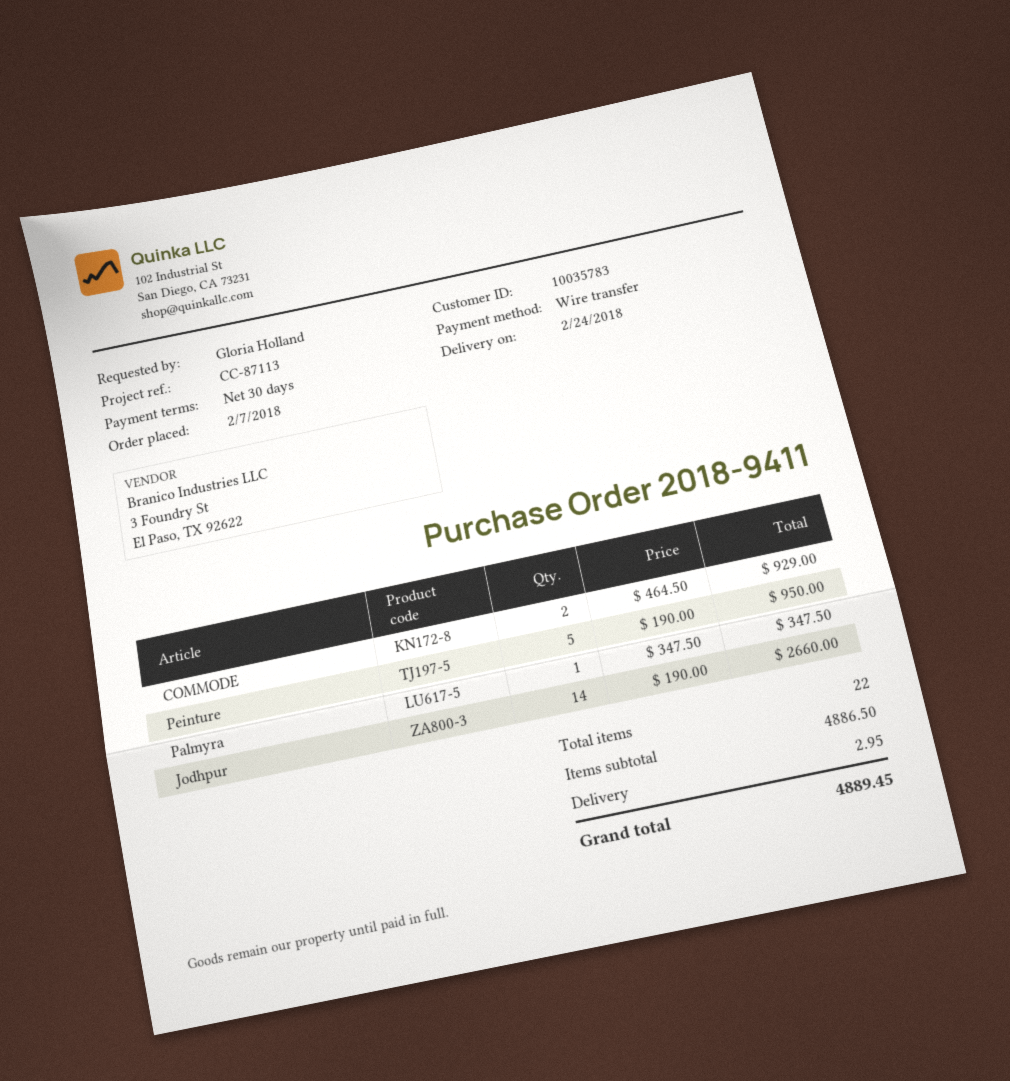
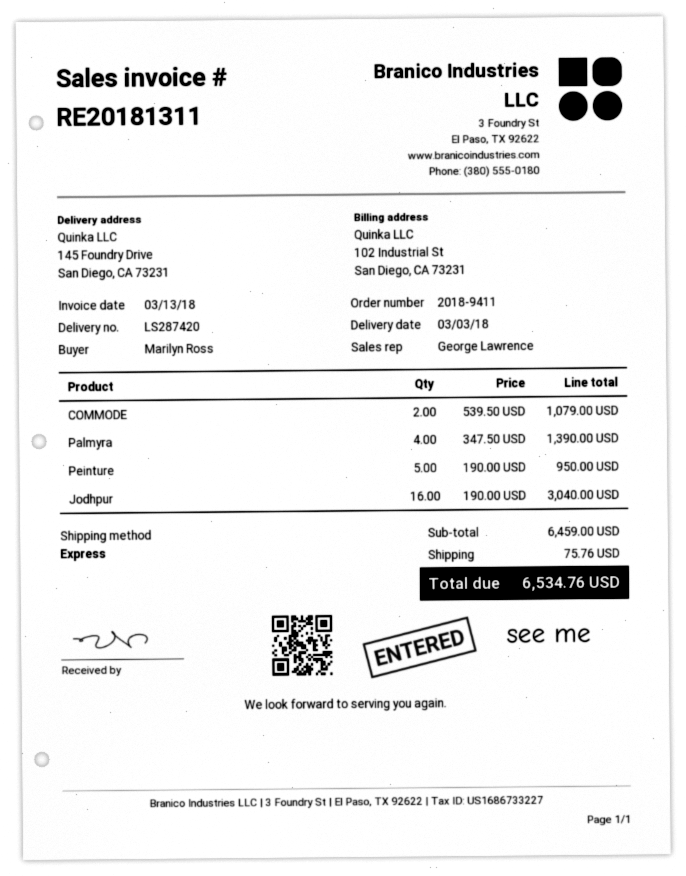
delivery date: 2018-02-24 -> 2018-03-03
ordered by: Gloria Holland -> Marilyn Ross
COMMODE: 2 x 464.50 = 929.00 -> 2 x 539.50 = 1079.00
Palmyra: 1 x 347.50 = 347.50 -> 4 x 347.50 = 1390.00
Jodhpur: 14 x 190.00 = 2660.00 -> 16 x 190.00 = 3040.00
subtotal: 4886.50 -> 6459.00
shipping: 2.95 -> 75.76
total: 4889.45 -> 6534.76

